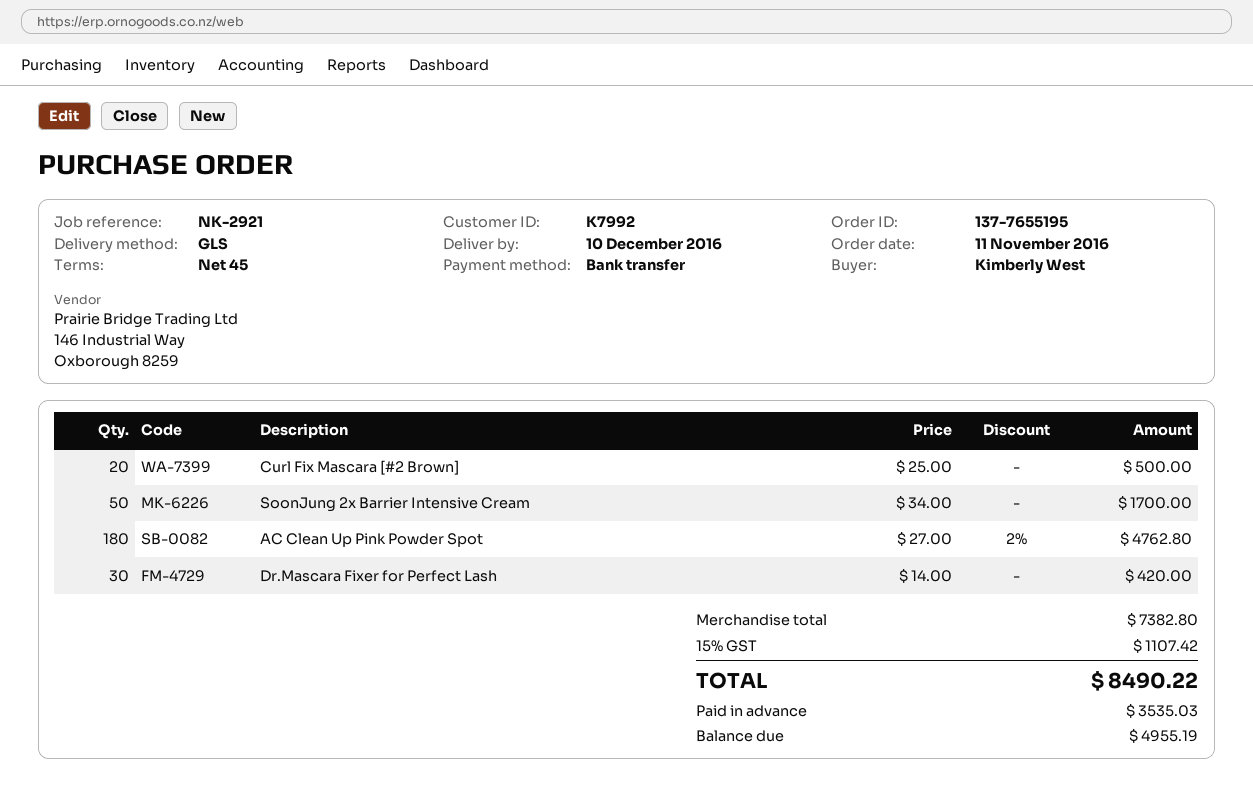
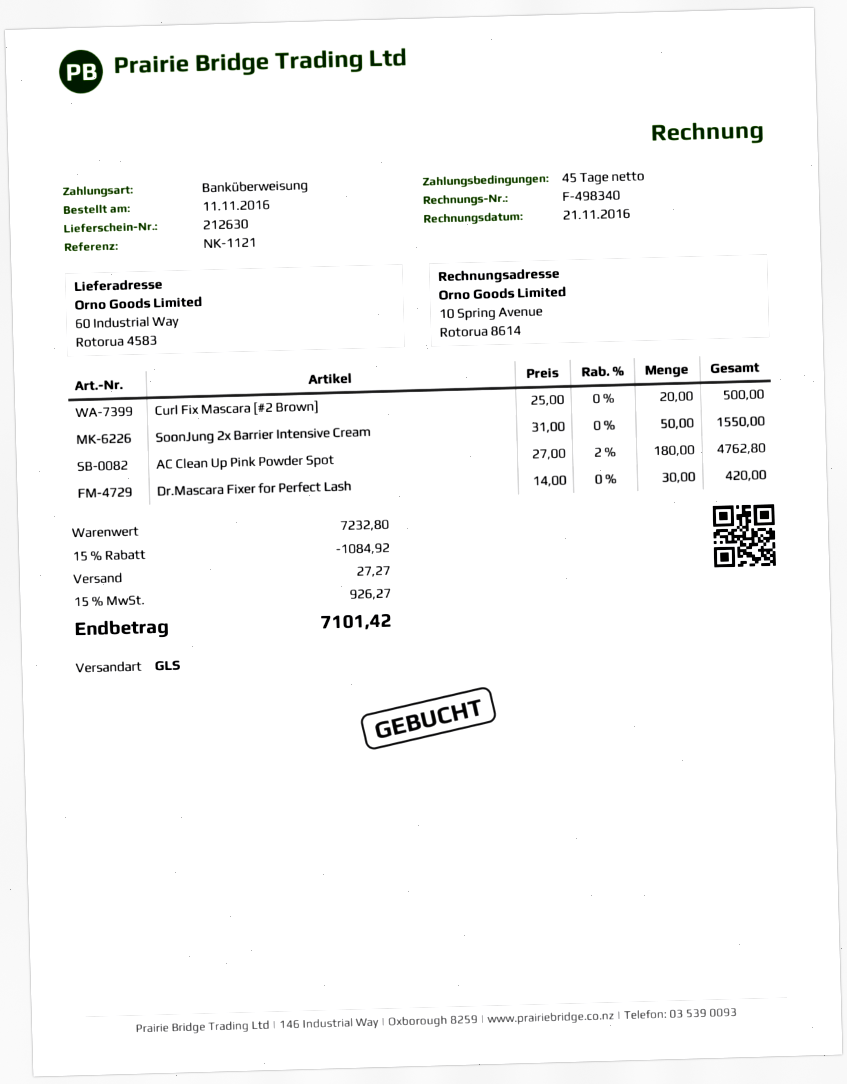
reference: NK-2921 -> NK-1121
SoonJung 2x Barrier Intensive Cream: 50 x 34.00 = 1700.00 -> 50 x 31.00 = 1550.00
subtotal: 7382.80 -> 7232.80
discount: none -> 15% = 1084.92
shipping: none -> 27.27
tax: 15% = 1107.42 -> 15% = 926.27
total: 8490.22 -> 7101.42

